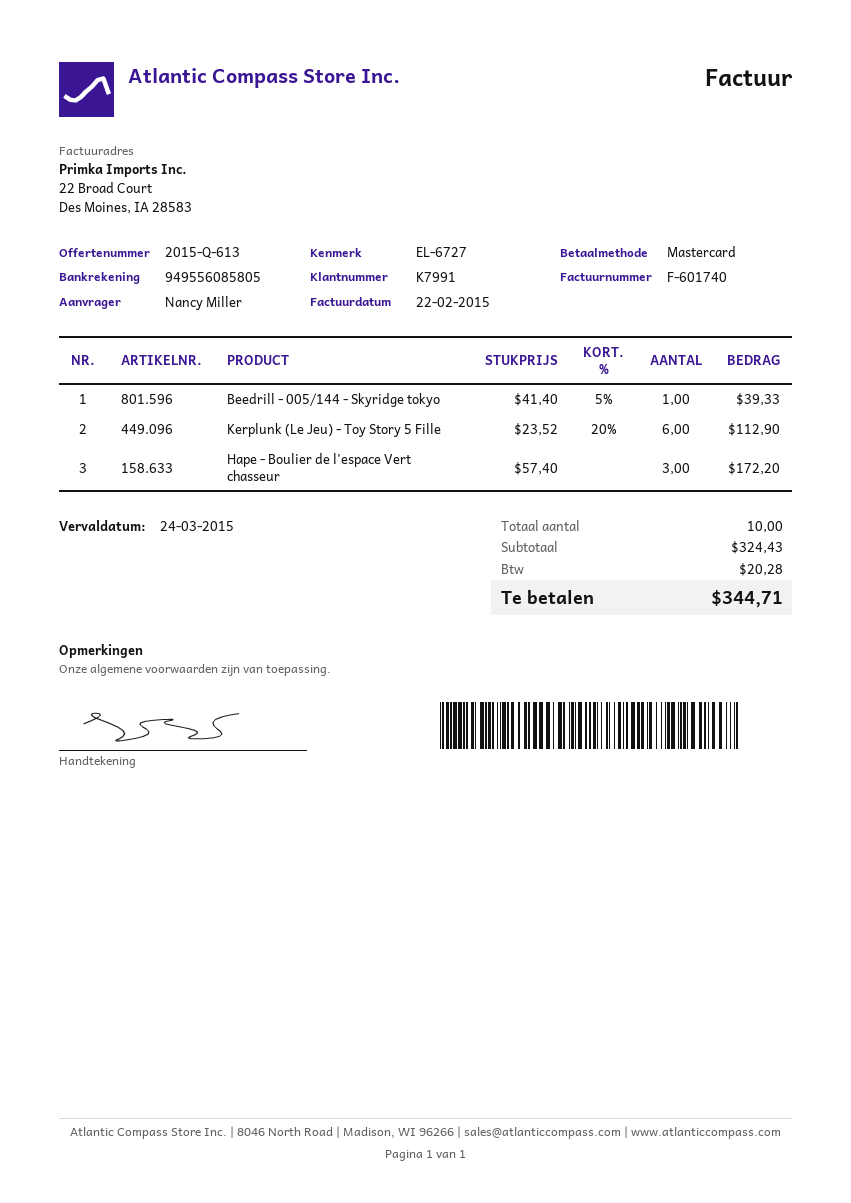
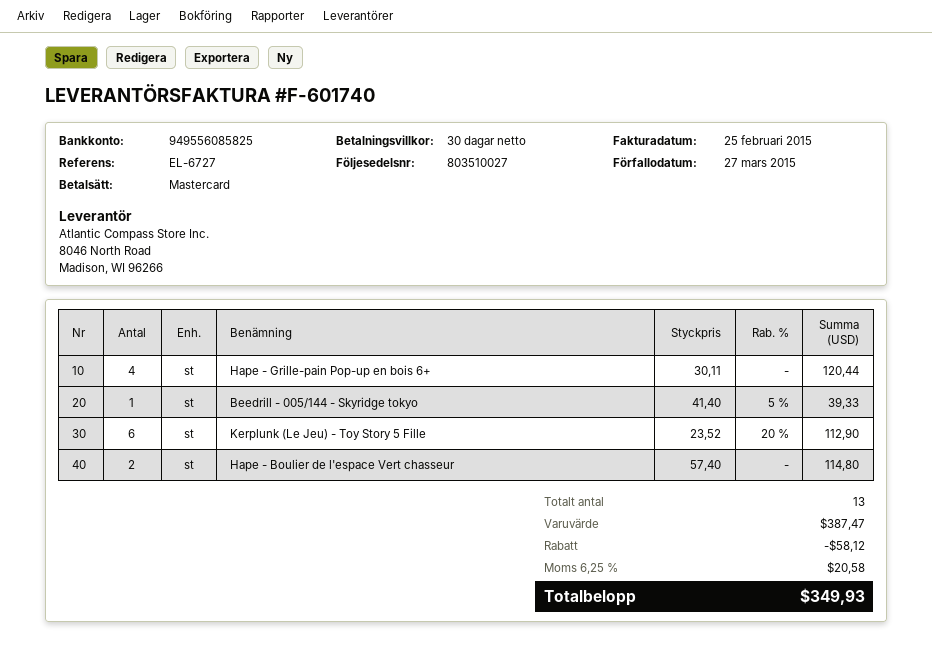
invoice date: 2015-02-22 -> 2015-02-25
due date: 2015-03-24 -> 2015-03-27
bank account: 949556085805 -> 949556085825
Hape - Boulier de l'espace Vert chasseur: 3 x 57.40 = 172.20 -> 2 x 57.40 = 114.80
Hape - Grille-pain Pop-up en bois 6+: none -> 4 x 30.11 = 120.44
total quantity: 10 -> 13
subtotal: 324.43 -> 387.47
discount: none -> 58.12
tax: 20.28 -> 20.58
total: 344.71 -> 349.93

